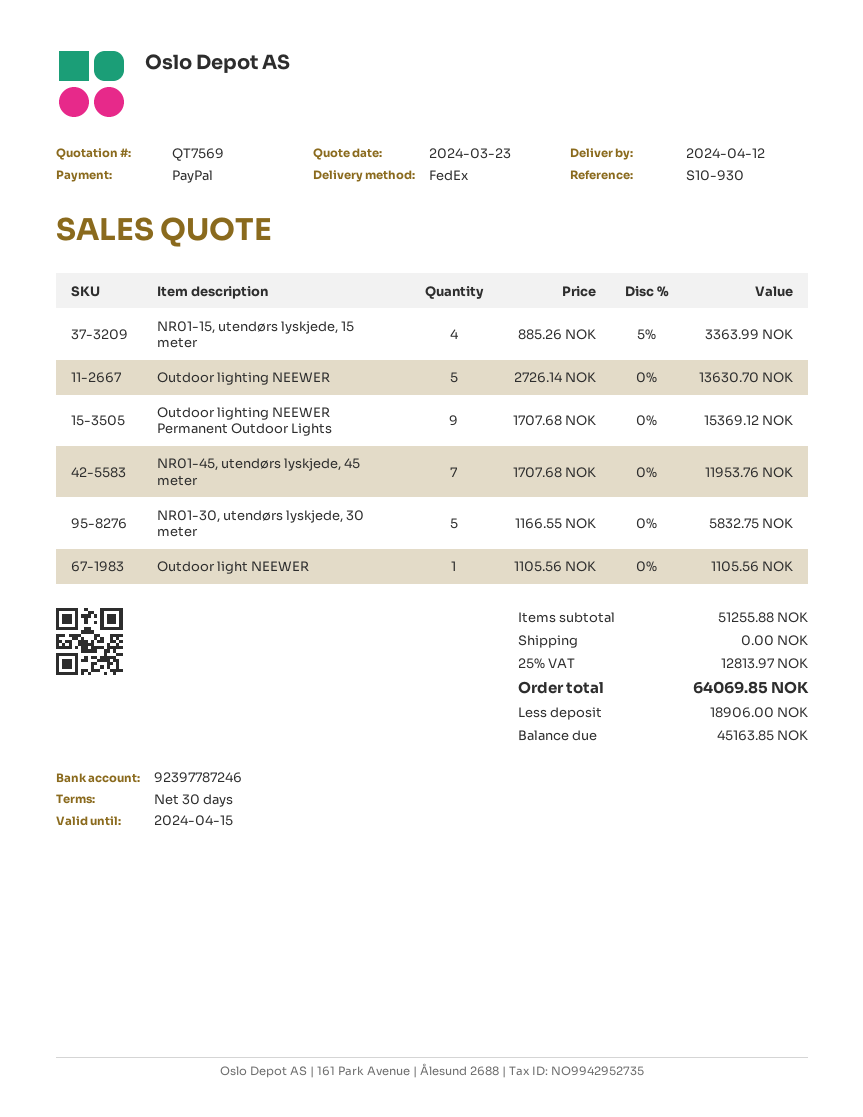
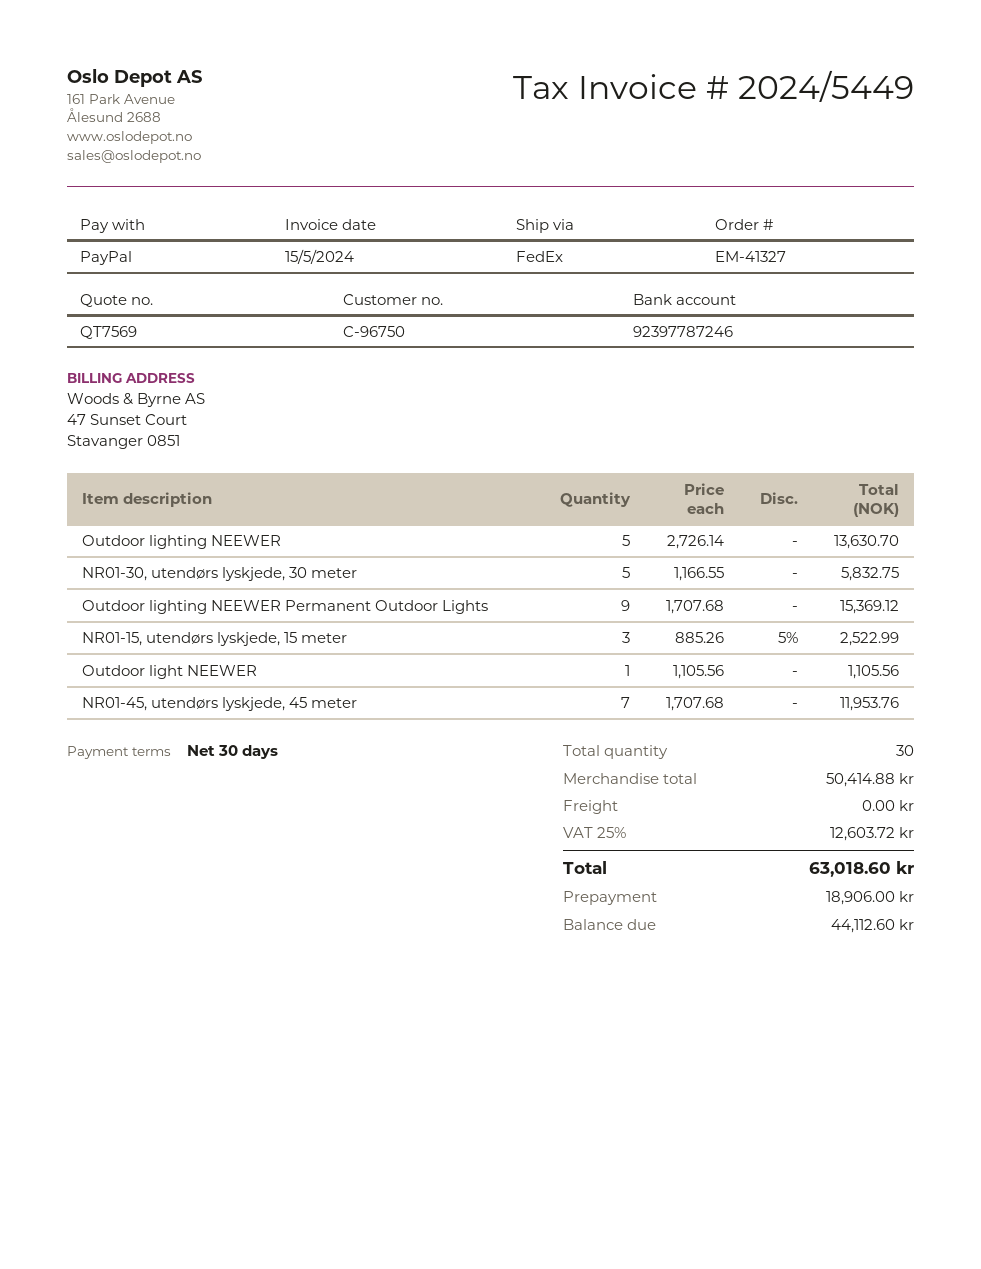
NR01-15, utendørs lyskjede, 15 meter: 4 x 885.26 - 5% = 3363.99 -> 3 x 885.26 - 5% = 2522.99
subtotal: 51255.88 -> 50414.88
tax: 25% = 12813.97 -> 25% = 12603.72
total: 64069.85 -> 63018.60
balance: 45163.85 -> 44112.60

